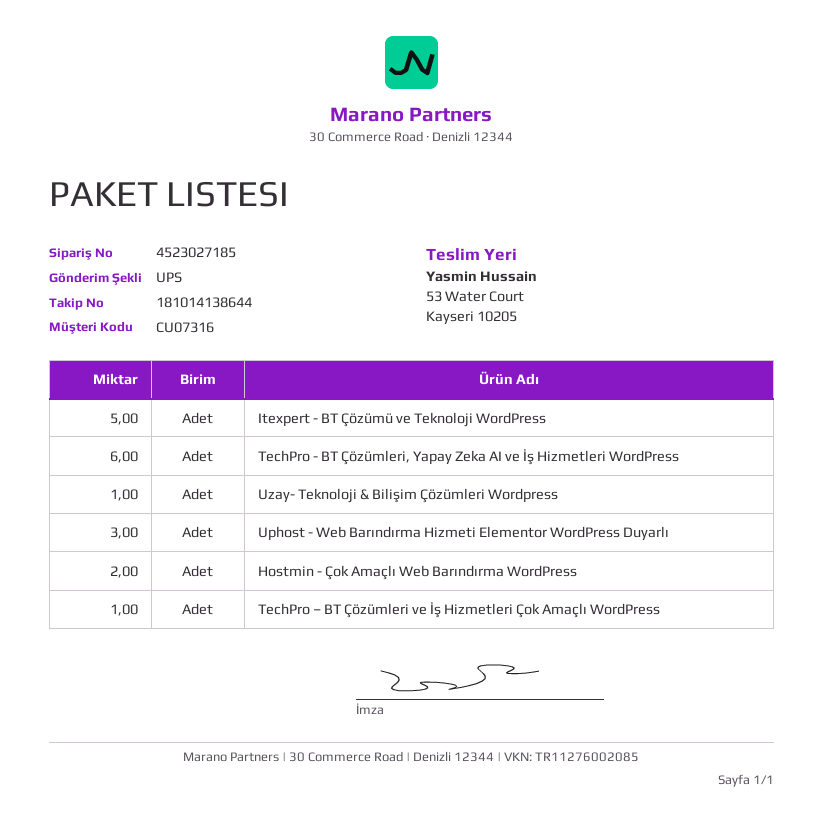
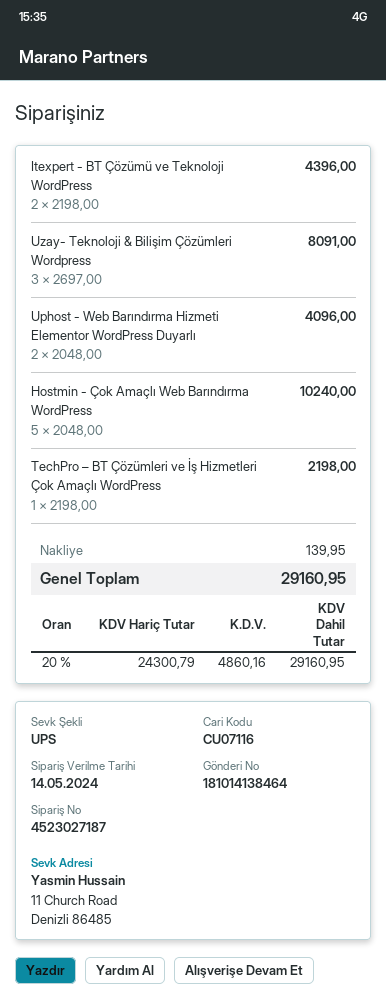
order number: 4523027185 -> 4523027187
customer number: CU07316 -> CU07116
tracking number: 181014138644 -> 181014138464
ship to: 53 Water Court, Kayseri 10205 -> 11 Church Road, Denizli 86485
Itexpert - BT Çözümü ve Teknoloji WordPress: 5 -> 2
TechPro - BT Çözümleri, Yapay Zeka AI ve İş Hizmetleri WordPress: 6 -> none
Uzay- Teknoloji & Bilişim Çözümleri Wordpress: 1 -> 3
Uphost - Web Barındırma Hizmeti Elementor WordPress Duyarlı: 3 -> 2
Hostmin - Çok Amaçlı Web Barındırma WordPress: 2 -> 5

